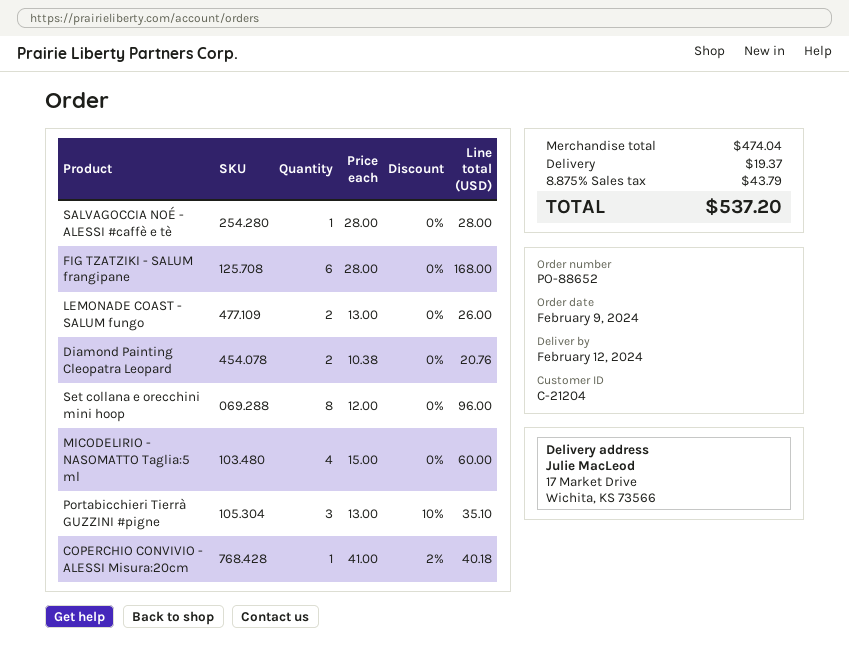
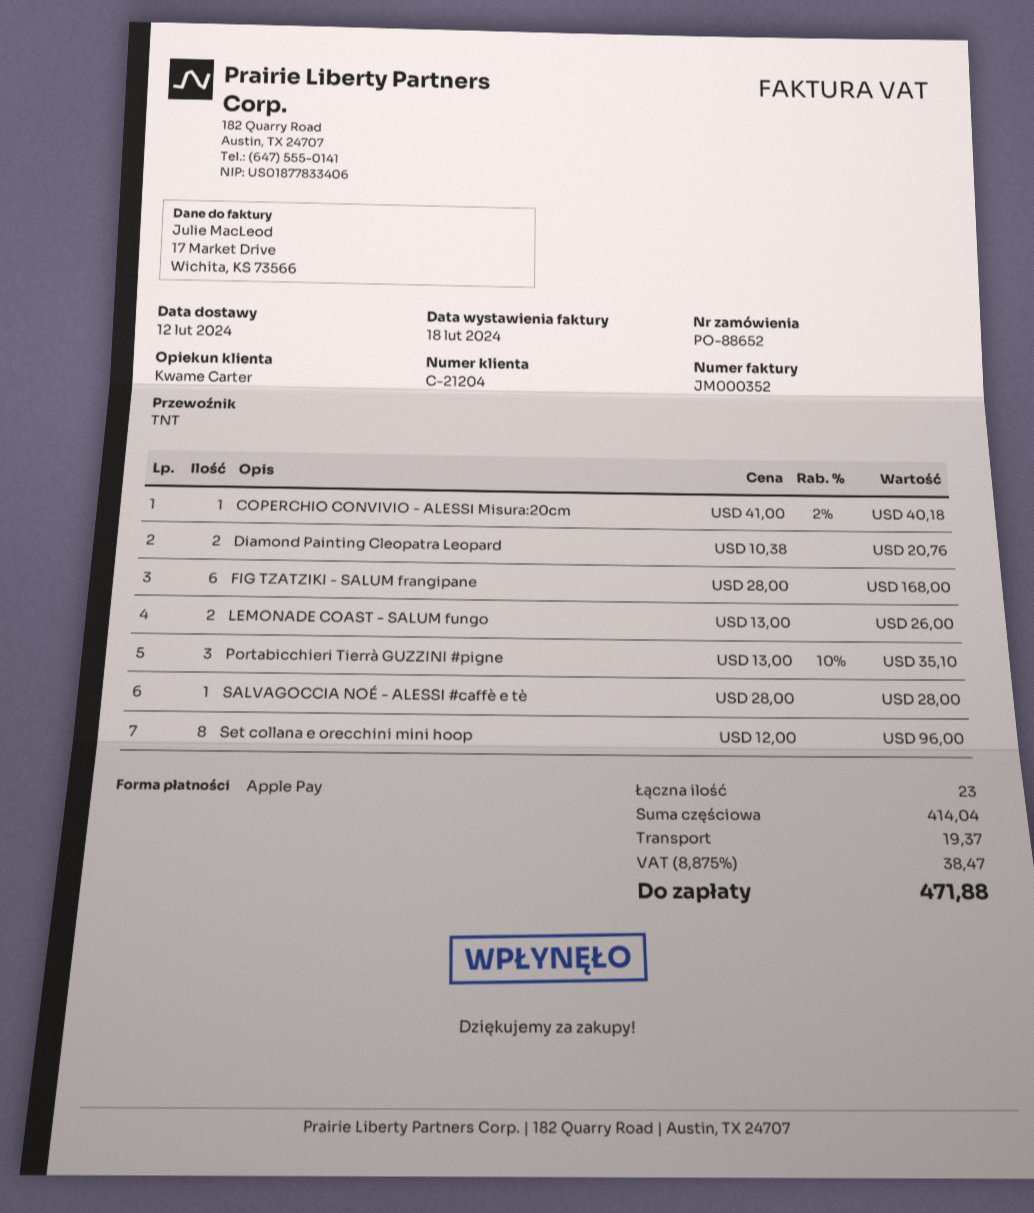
MICODELIRIO - NASOMATTO Taglia:5 ml: 4 x 15.00 = 60.00 -> none
subtotal: 474.04 -> 414.04
tax: 8.875% = 43.79 -> 8.875% = 38.47
total: 537.20 -> 471.88

